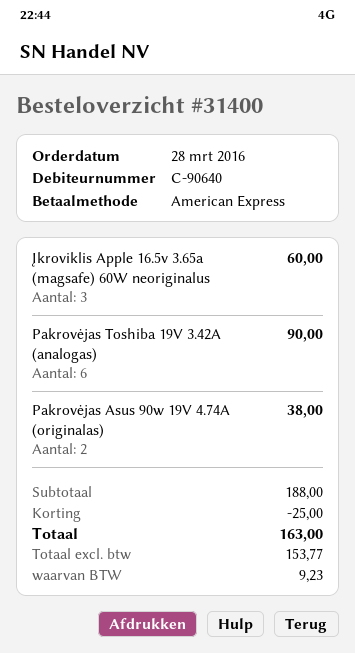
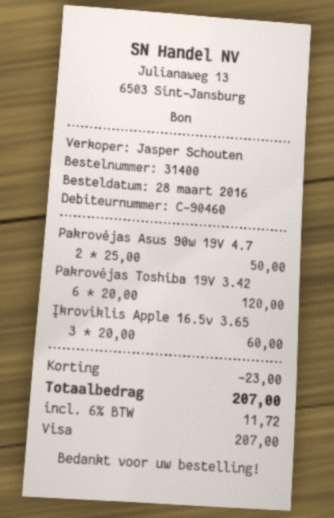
customer number: C-90640 -> C-90460
payment method: American Express -> Visa
Pakrovėjas Toshiba 19V 3.42A (analogas): 6 for 90.00 -> 6 for 120.00
Pakrovėjas Asus 90w 19V 4.74A (originalas): 2 for 38.00 -> 2 for 50.00
discount: 25.00 -> 23.00
tax: 9.23 -> 11.72
total: 163.00 -> 207.00

